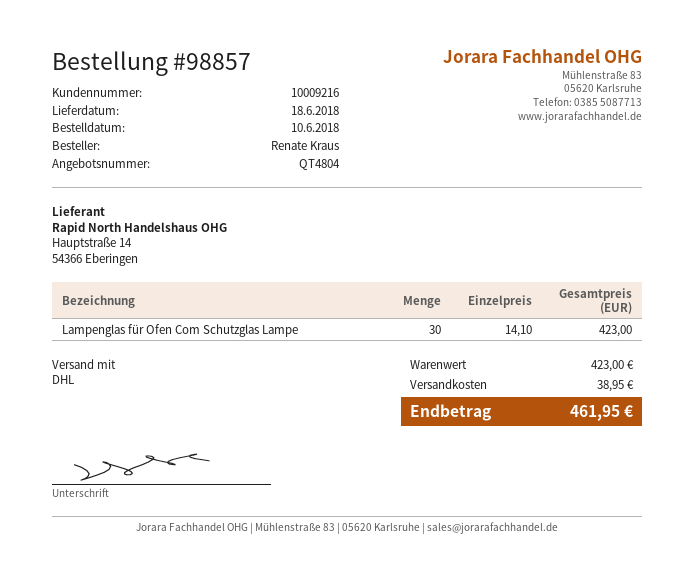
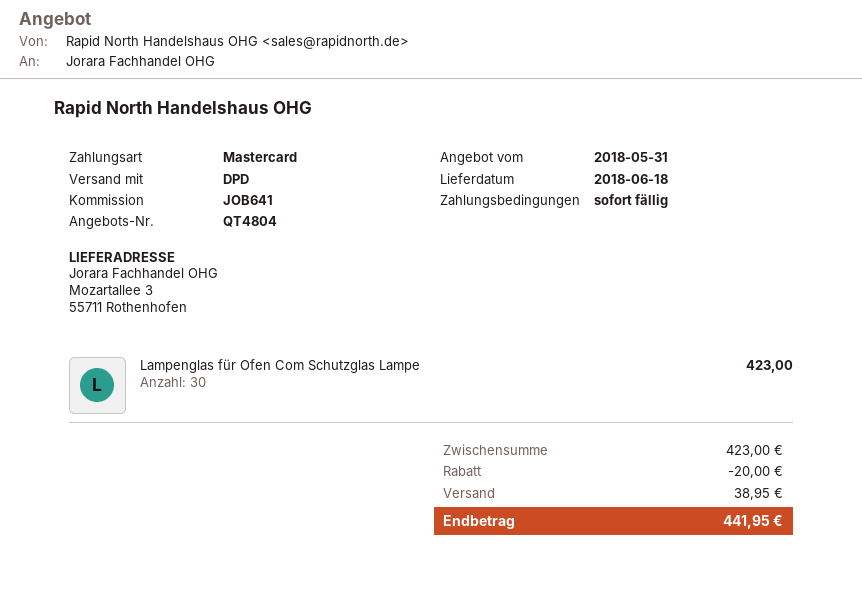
shipping method: DHL -> DPD
discount: none -> 20.00
total: 461.95 -> 441.95

